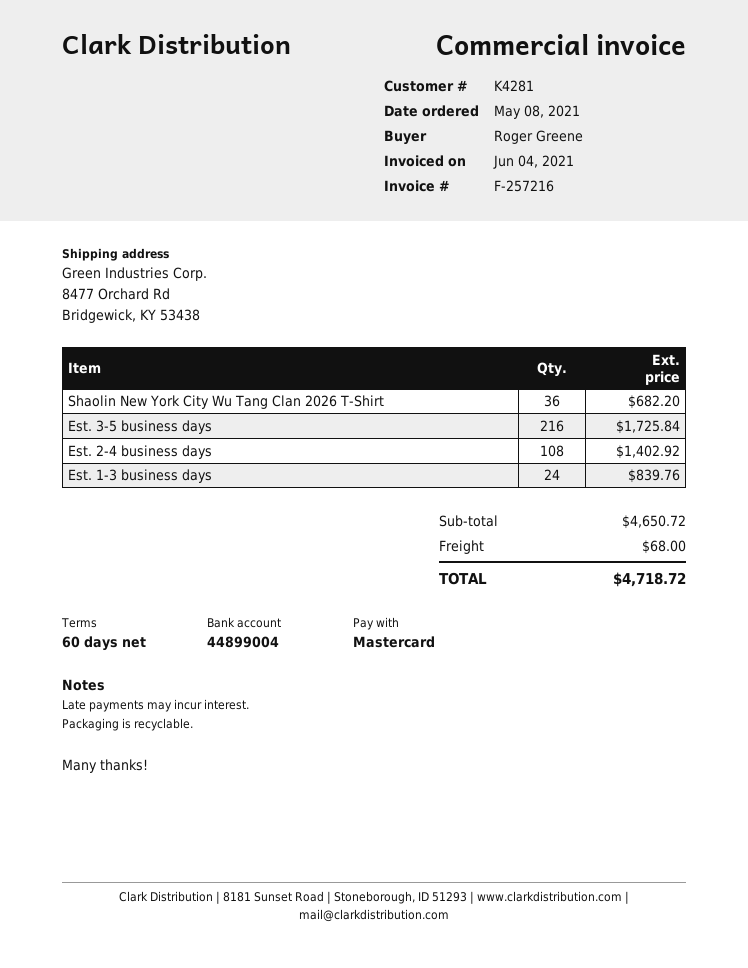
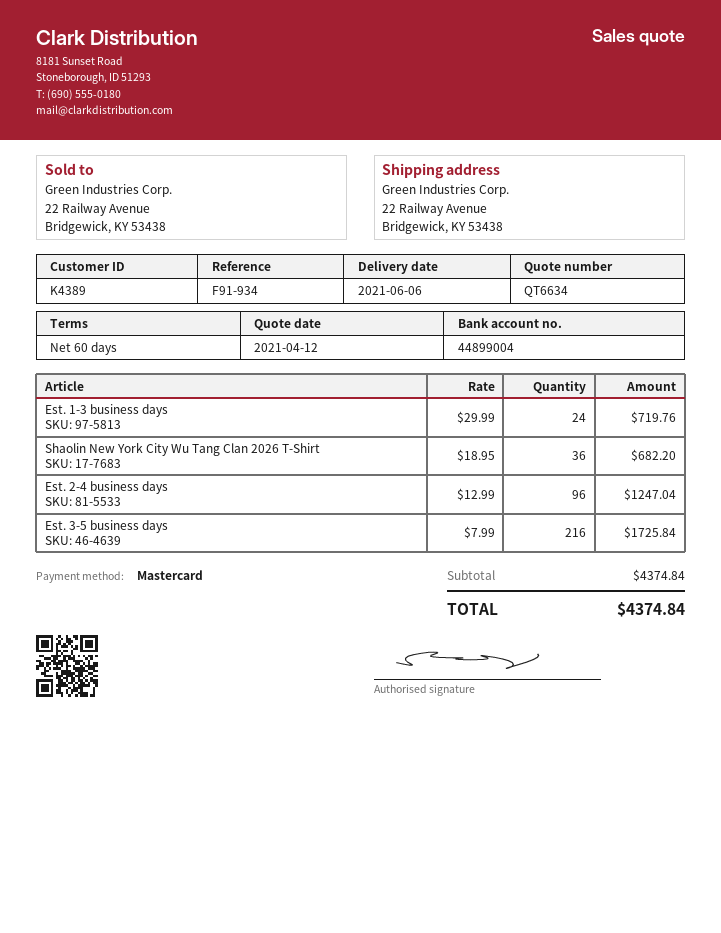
customer number: K4281 -> K4389
ship to: 8477 Orchard Rd, Bridgewick, KY 53438 -> 22 Railway Avenue, Bridgewick, KY 53438
Est. 2-4 business days: 108 for 1402.92 -> 96 for 1247.04
Est. 1-3 business days: 24 for 839.76 -> 24 for 719.76
subtotal: 4650.72 -> 4374.84
shipping: 68.00 -> none
total: 4718.72 -> 4374.84

